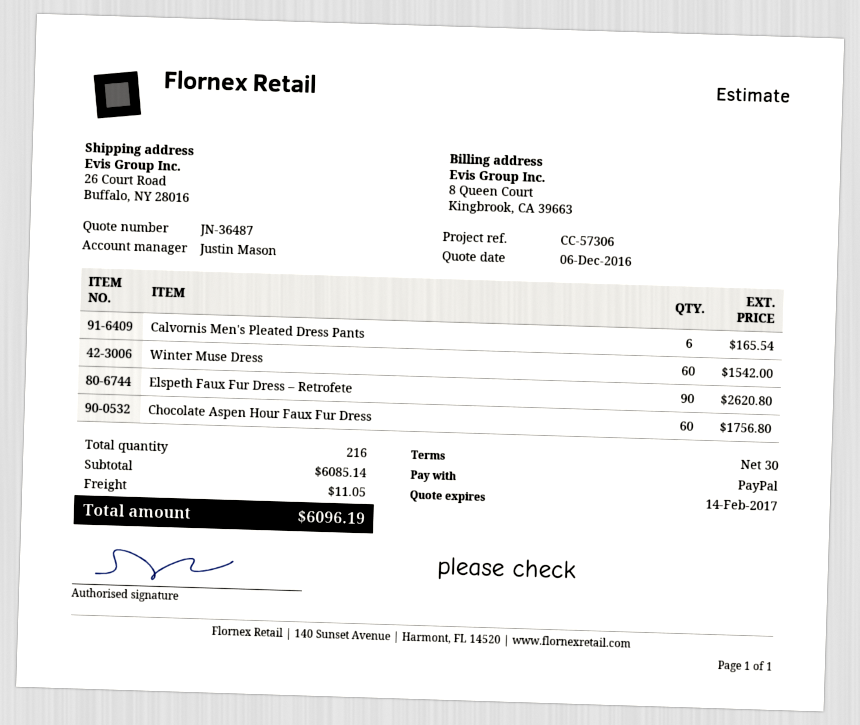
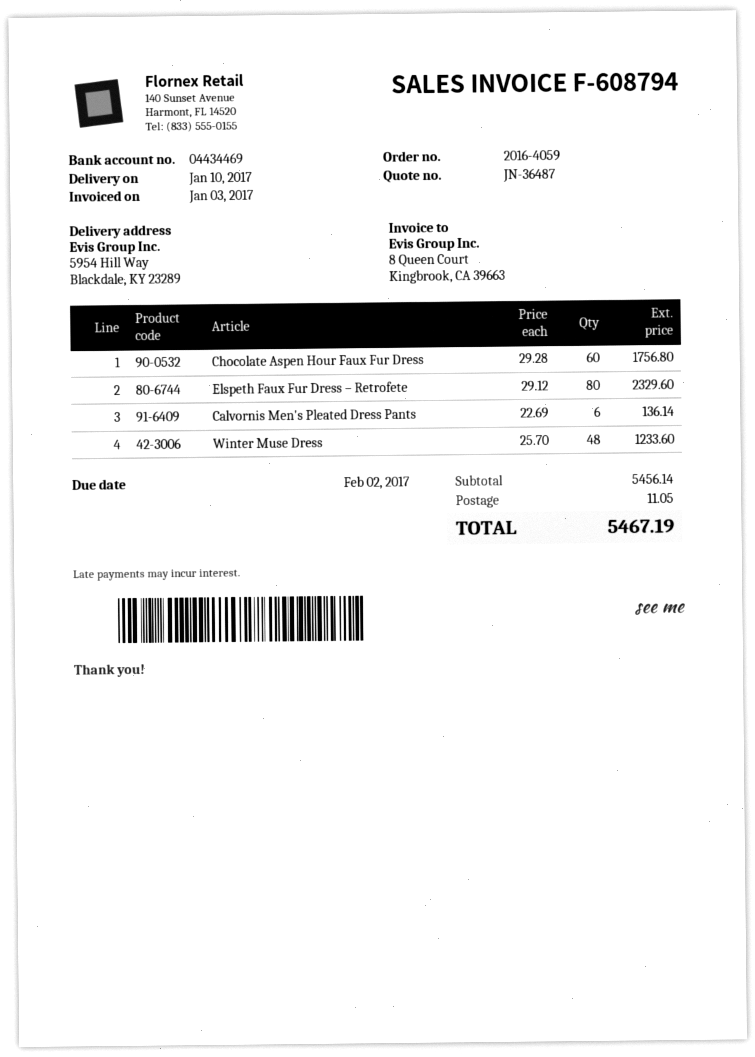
ship to: 26 Court Road, Buffalo, NY 28016 -> 5954 Hill Way, Blackdale, KY 23289
Calvornis Men's Pleated Dress Pants: 6 for 165.54 -> 6 for 136.14
Winter Muse Dress: 60 for 1542.00 -> 48 for 1233.60
Elspeth Faux Fur Dress – Retrofete: 90 for 2620.80 -> 80 for 2329.60
subtotal: 6085.14 -> 5456.14
total: 6096.19 -> 5467.19

